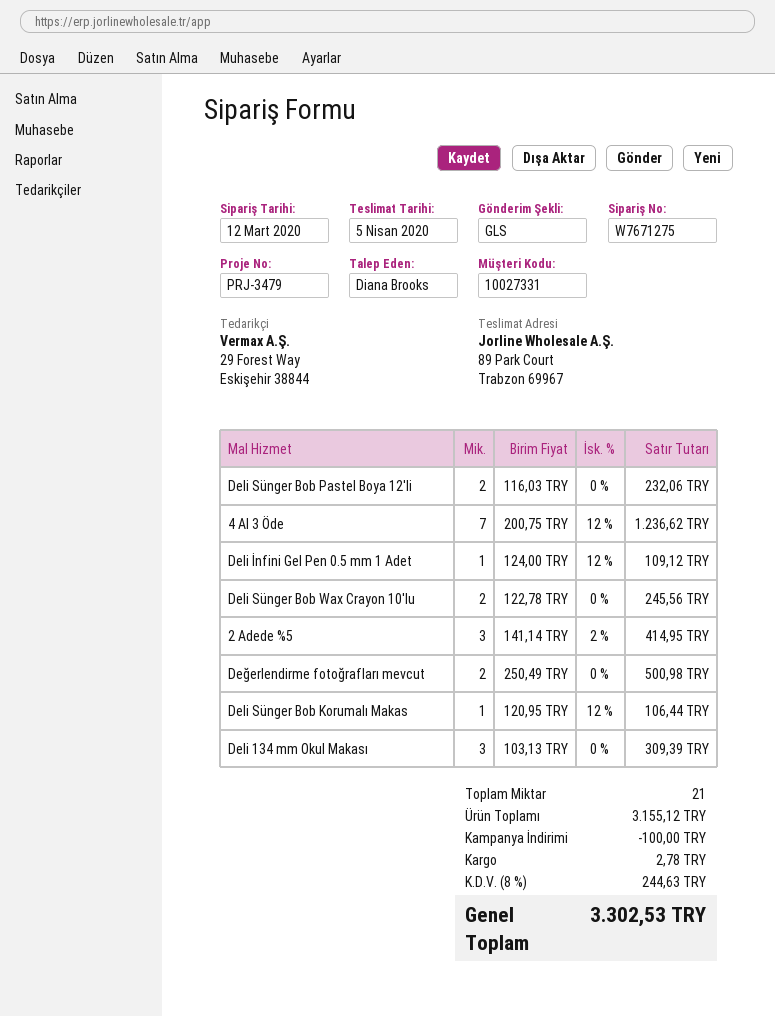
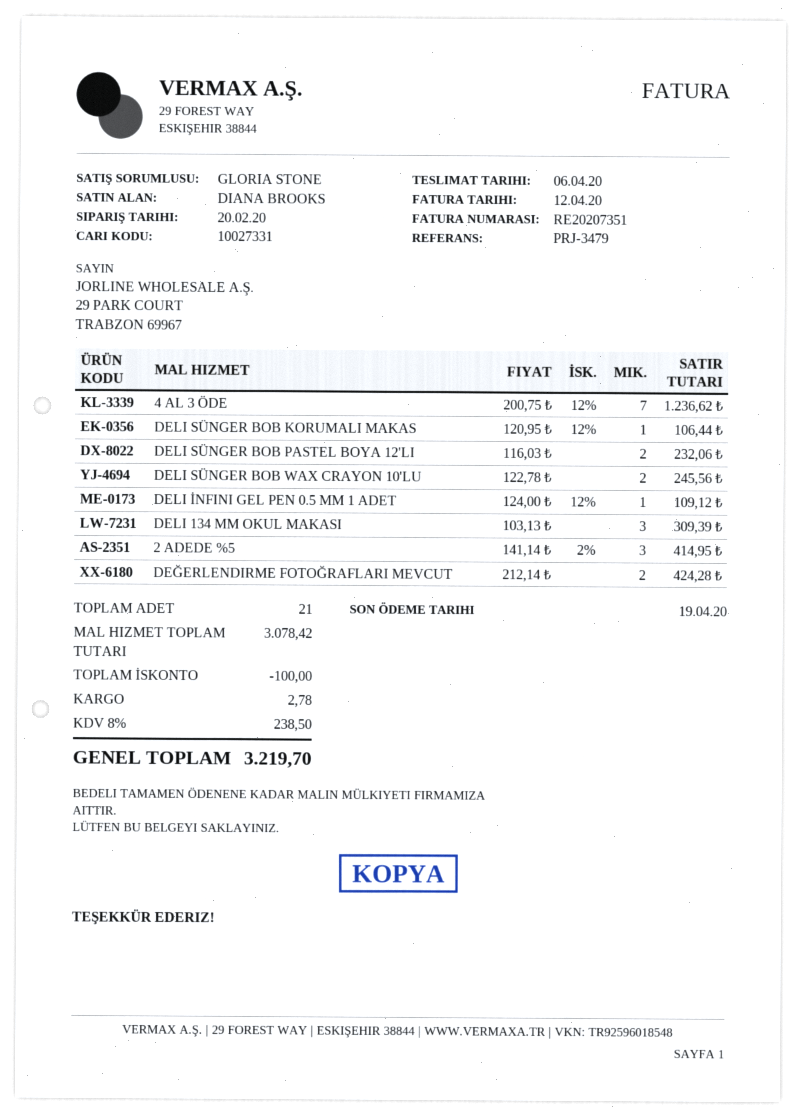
order date: 2020-03-12 -> 2020-02-20
delivery date: 2020-04-05 -> 2020-04-06
Değerlendirme fotoğrafları mevcut: 2 x 250.49 = 500.98 -> 2 x 212.14 = 424.28
subtotal: 3155.12 -> 3078.42
tax: 8% = 244.63 -> 8% = 238.50
total: 3302.53 -> 3219.70

